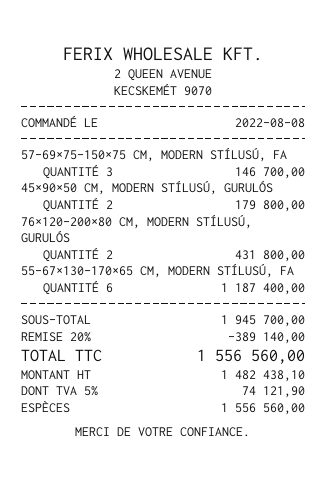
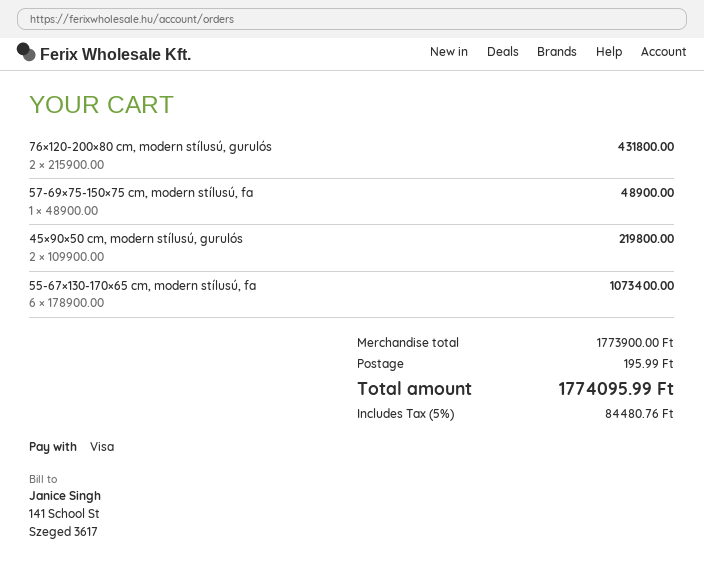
payment method: cash -> Visa
57-69×75-150×75 CM, MODERN STÍLUSÚ, FA: 3 for 146700.00 -> 1 for 48900.00
45×90×50 CM, MODERN STÍLUSÚ, GURULÓS: 2 for 179800.00 -> 2 for 219800.00
55-67×130-170×65 CM, MODERN STÍLUSÚ, FA: 6 for 1187400.00 -> 6 for 1073400.00
subtotal: 1945700.00 -> 1773900.00
discount: 20% = 389140.00 -> none
shipping: none -> 195.99
tax: 5% = 74121.90 -> 5% = 84480.76
total: 1556560.00 -> 1774095.99

